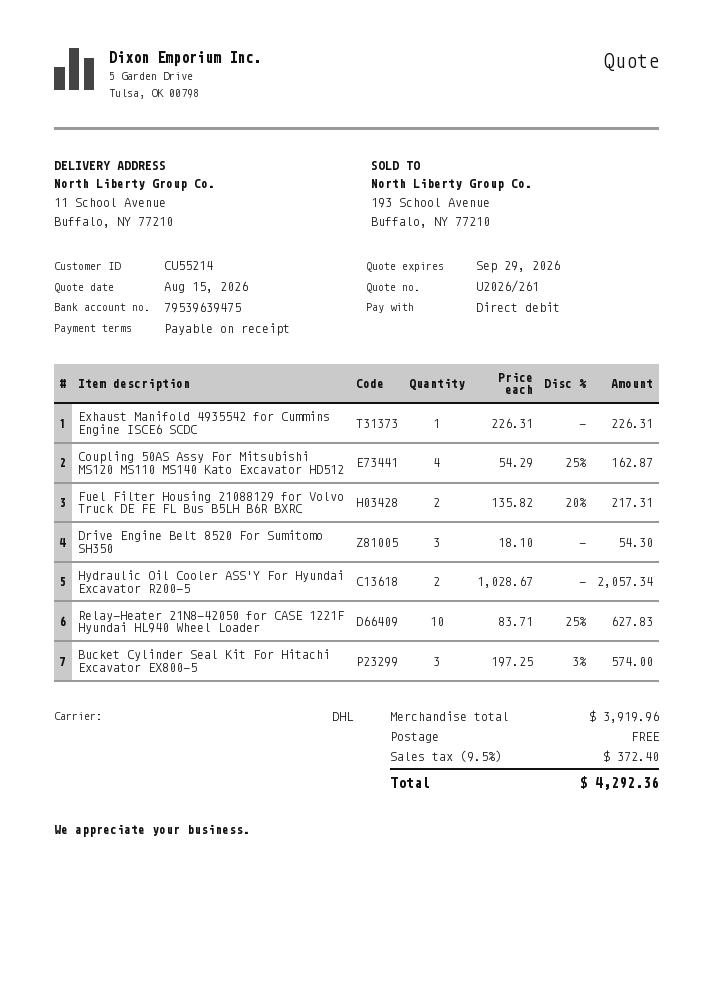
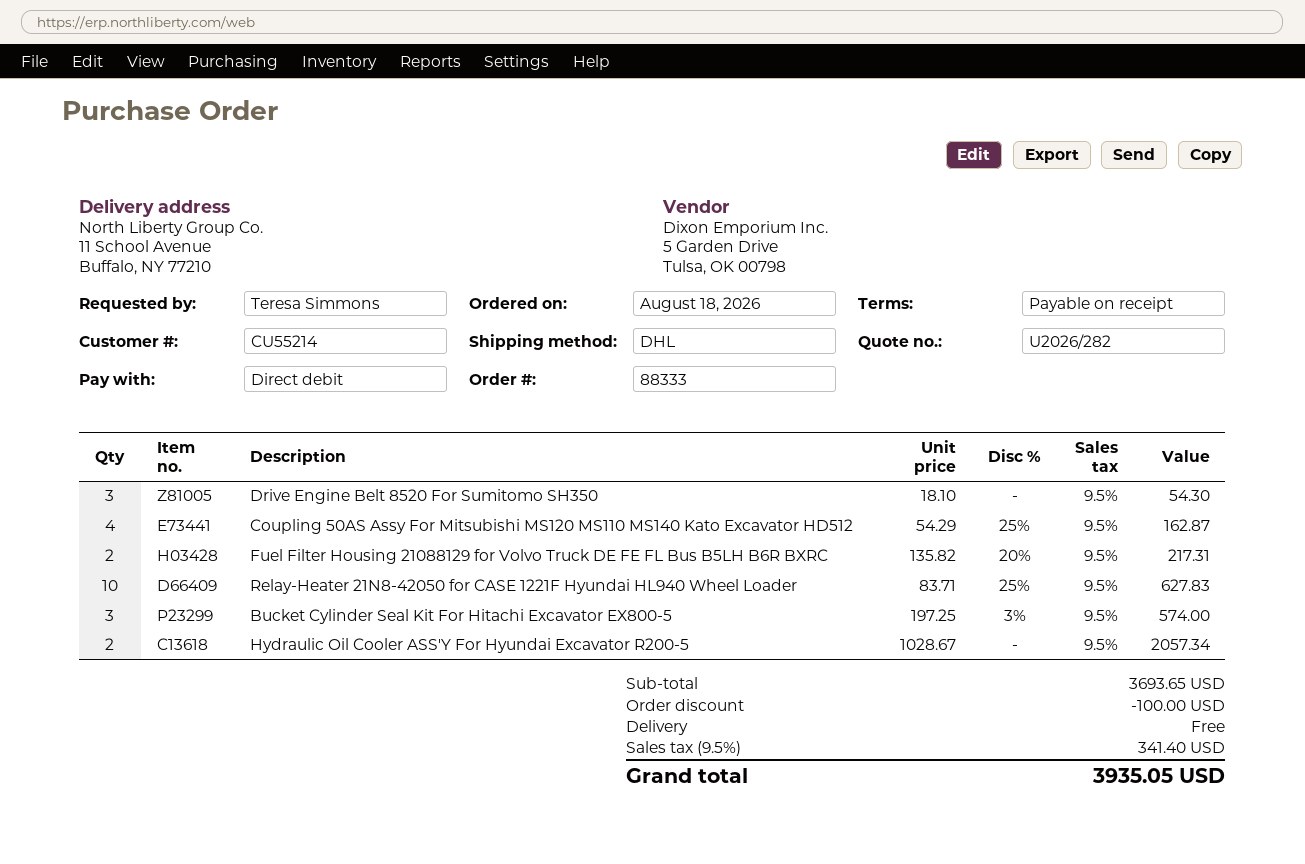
quote number: U2026/261 -> U2026/282
Exhaust Manifold 4935542 for Cummins Engine ISCE6 SCDC: 1 x 226.31 = 226.31 -> none
subtotal: 3919.96 -> 3693.65
discount: none -> 100.00
tax: 9.5% = 372.40 -> 9.5% = 341.40
total: 4292.36 -> 3935.05

